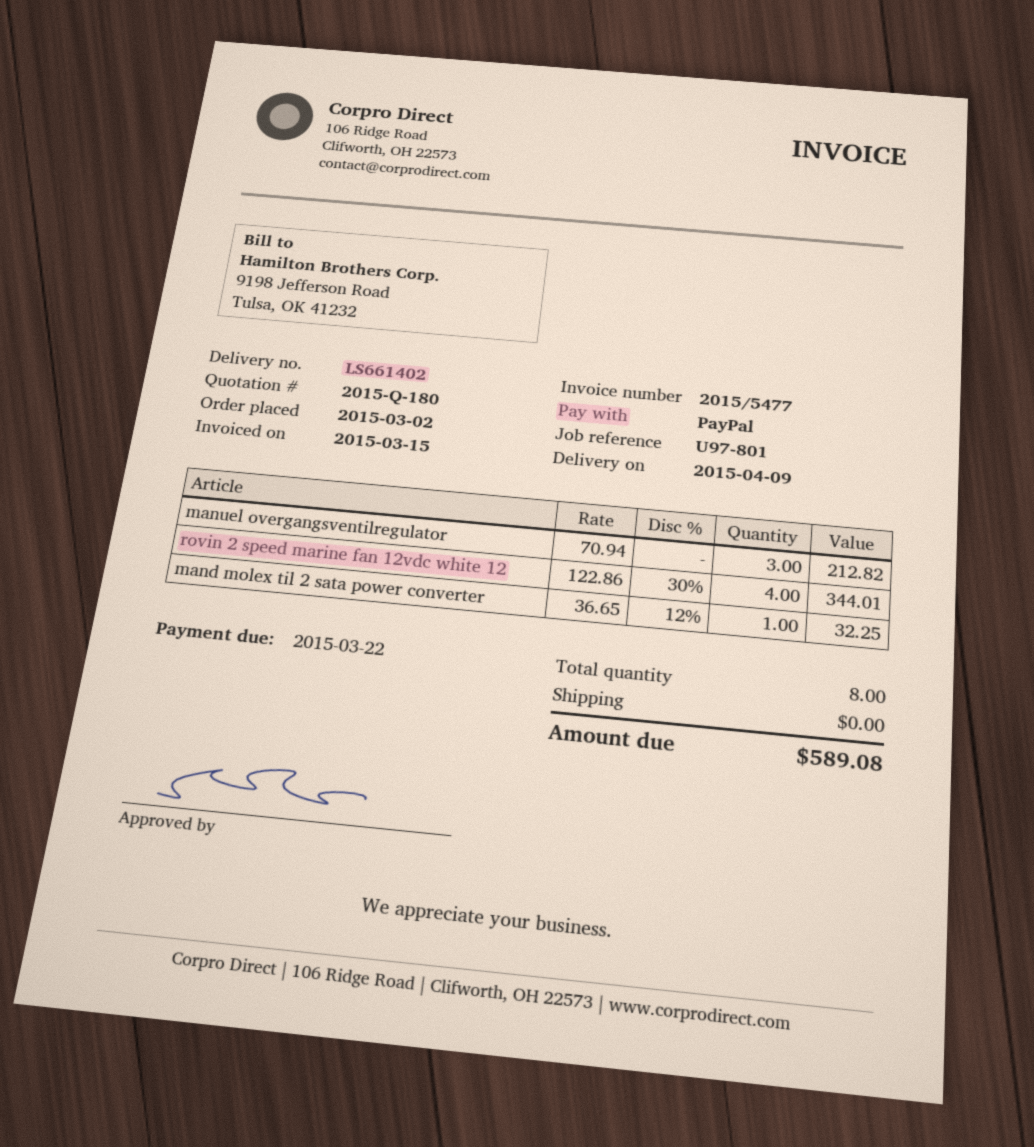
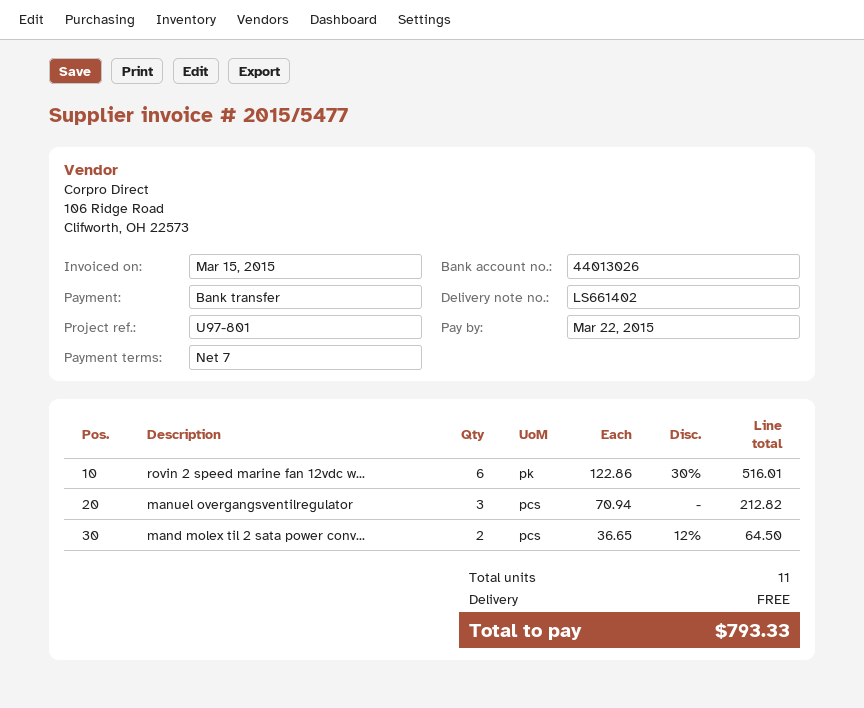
payment method: PayPal -> bank transfer
rovin 2 speed marine fan 12vdc white 12: 4 x 122.86 - 30% = 344.01 -> 6 x 122.86 - 30% = 516.01
mand molex til 2 sata power converter: 1 x 36.65 - 12% = 32.25 -> 2 x 36.65 - 12% = 64.50
total quantity: 8 -> 11
total: 589.08 -> 793.33

